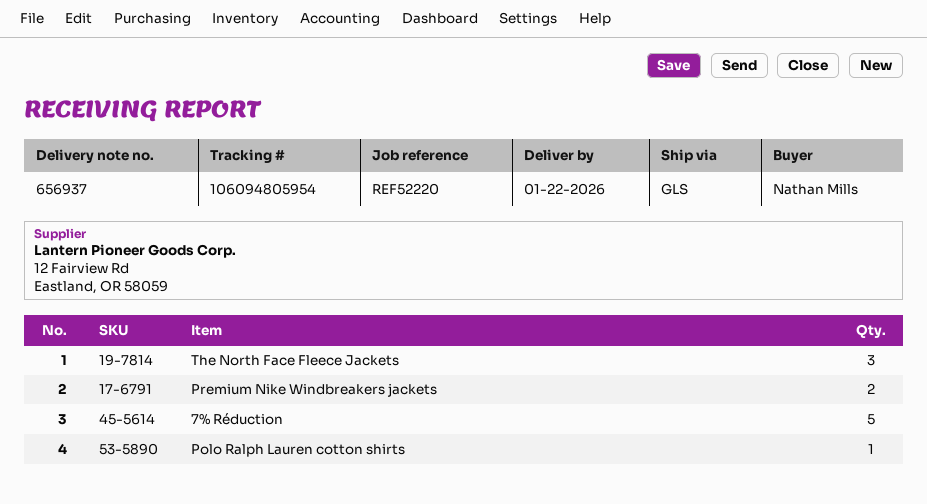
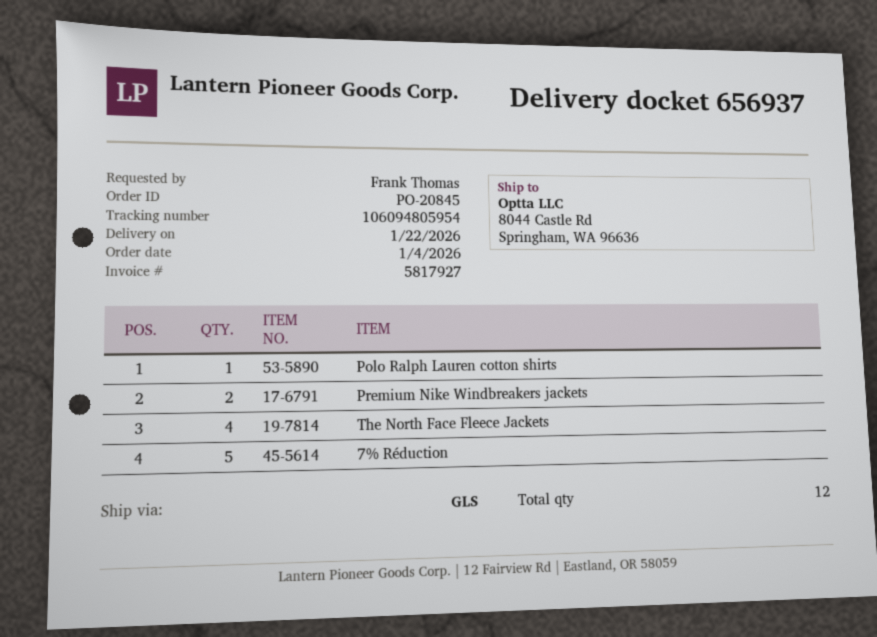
ordered by: Nathan Mills -> Frank Thomas
The North Face Fleece Jackets: 3 -> 4

